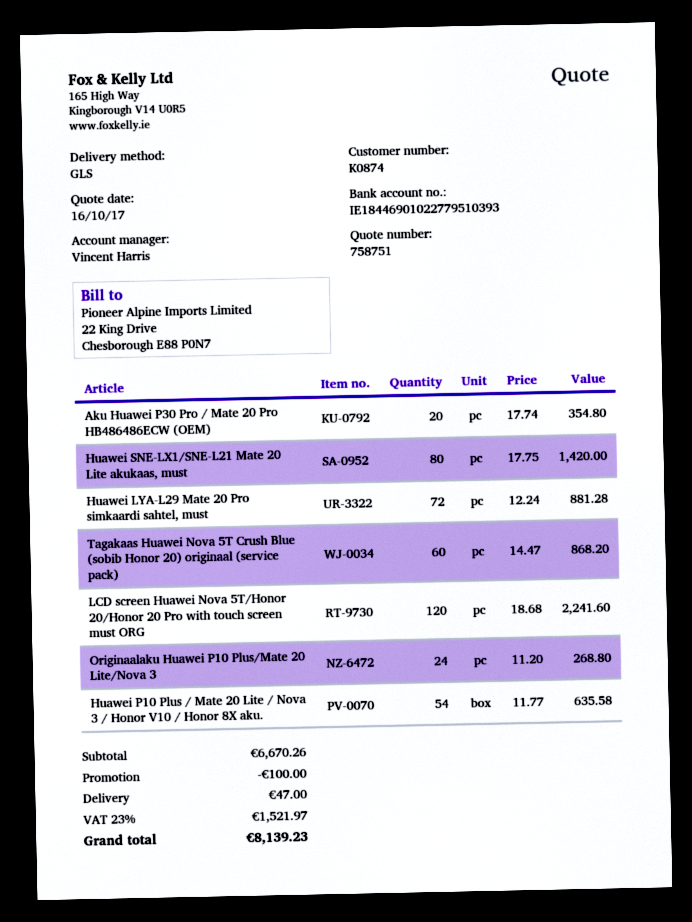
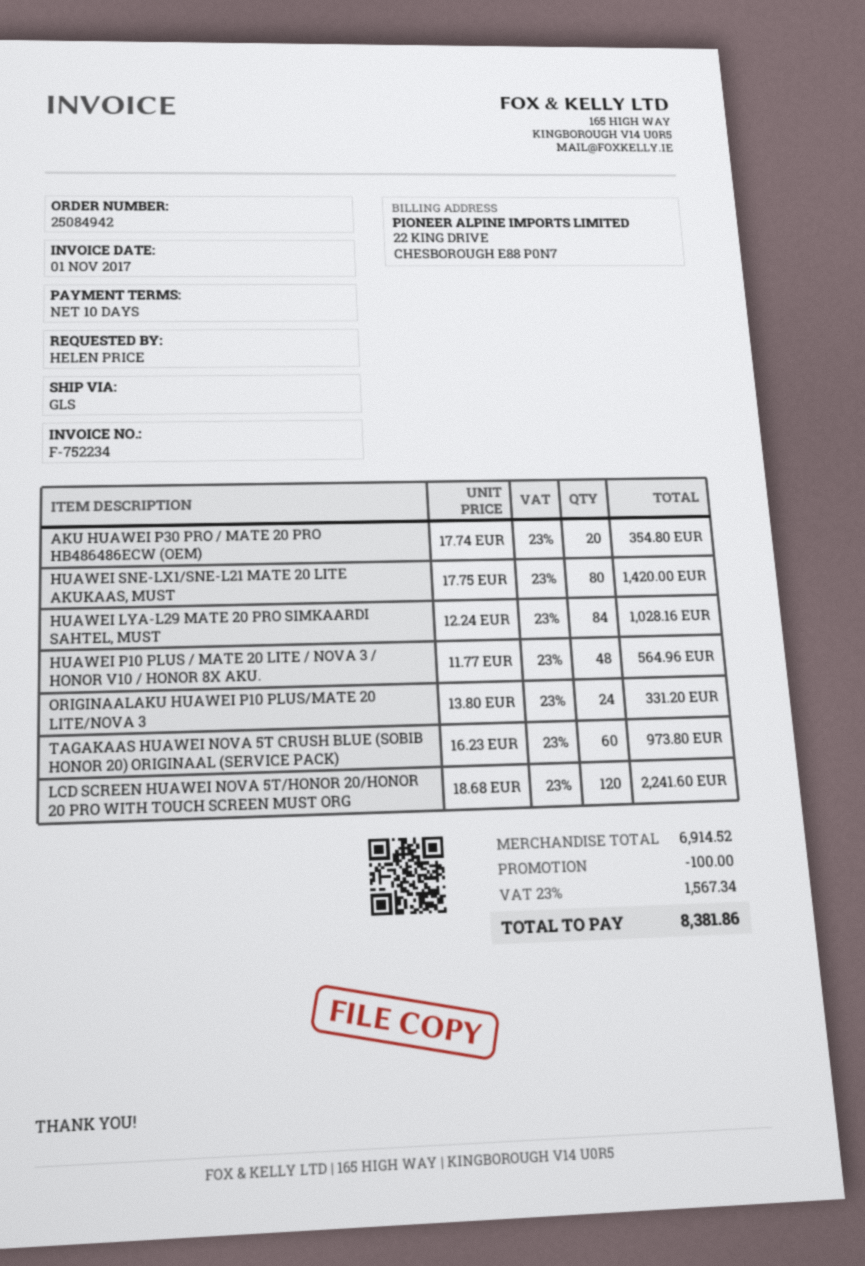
Huawei LYA-L29 Mate 20 Pro simkaardi sahtel, must: 72 x 12.24 = 881.28 -> 84 x 12.24 = 1028.16
Tagakaas Huawei Nova 5T Crush Blue (sobib Honor 20) originaal (service pack): 60 x 14.47 = 868.20 -> 60 x 16.23 = 973.80
Originaalaku Huawei P10 Plus/Mate 20 Lite/Nova 3: 24 x 11.20 = 268.80 -> 24 x 13.80 = 331.20
Huawei P10 Plus / Mate 20 Lite / Nova 3 / Honor V10 / Honor 8X aku.: 54 x 11.77 = 635.58 -> 48 x 11.77 = 564.96
subtotal: 6670.26 -> 6914.52
shipping: 47.00 -> none
tax: 23% = 1521.97 -> 23% = 1567.34
total: 8139.23 -> 8381.86

